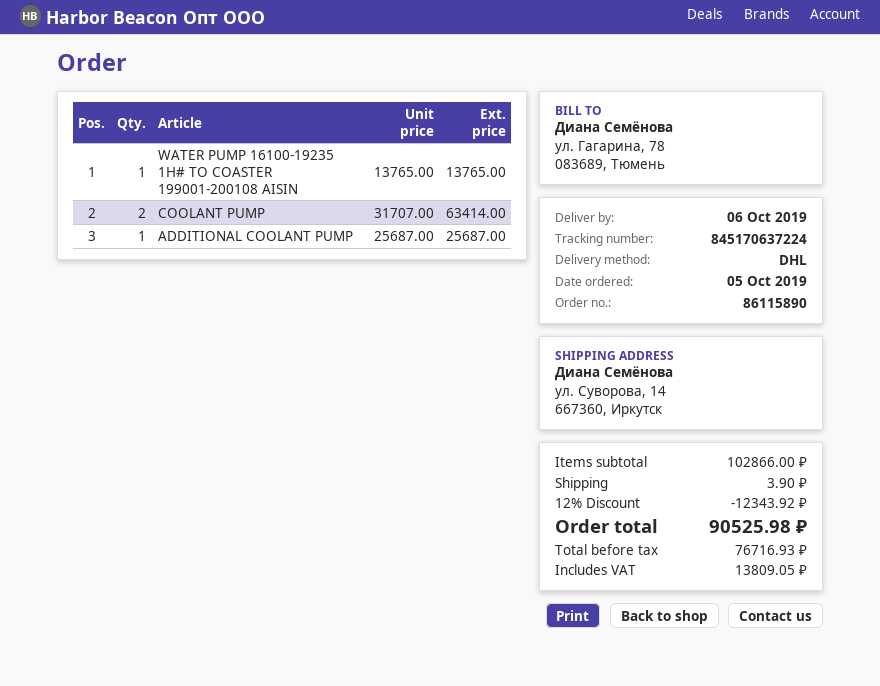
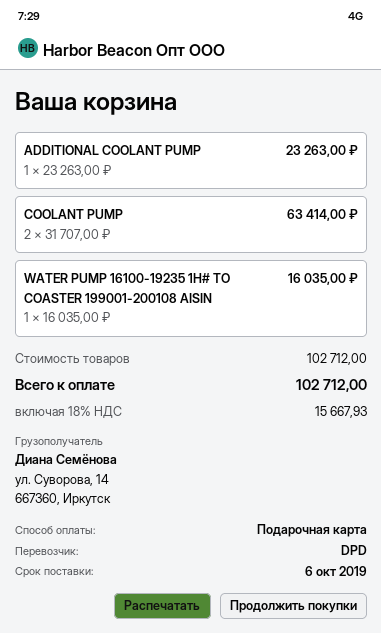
shipping method: DHL -> DPD
WATER PUMP 16100-19235 1H# TO COASTER 199001-200108 AISIN: 1 x 13765.00 = 13765.00 -> 1 x 16035.00 = 16035.00
ADDITIONAL COOLANT PUMP: 1 x 25687.00 = 25687.00 -> 1 x 23263.00 = 23263.00
subtotal: 102866.00 -> 102712.00
discount: 12% = 12343.92 -> none
shipping: 3.90 -> none
tax: 13809.05 -> 15667.93
total: 90525.98 -> 102712.00

